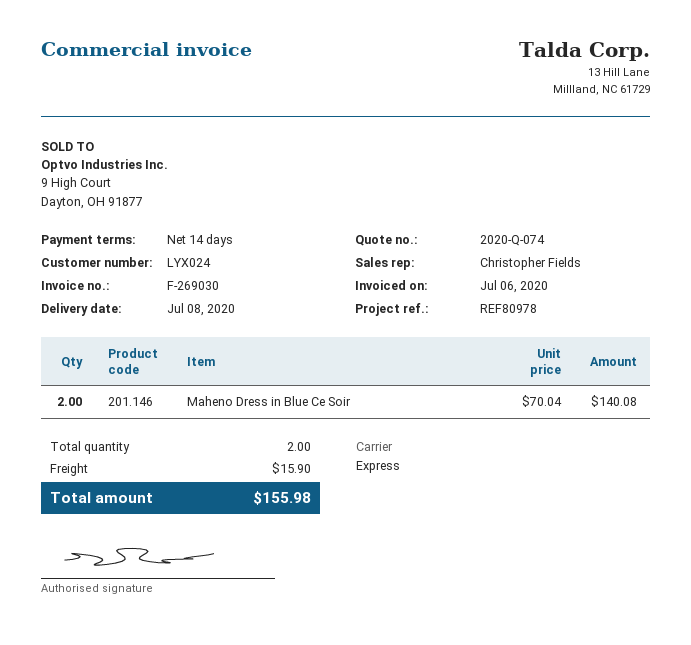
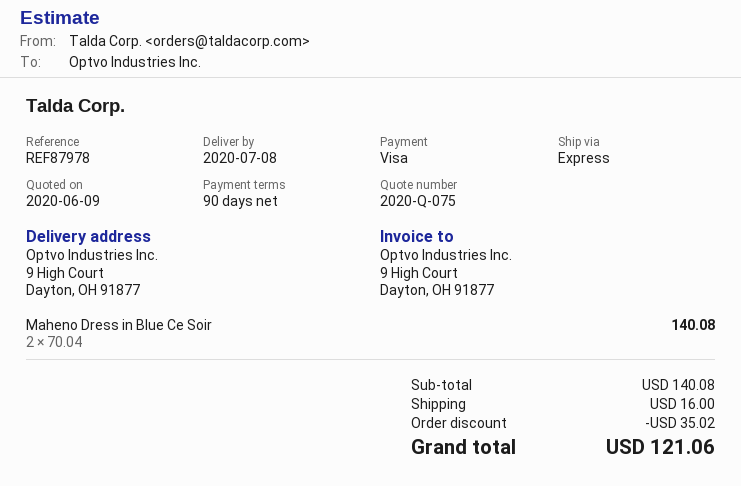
quote number: 2020-Q-074 -> 2020-Q-075
payment terms: 14 days -> 90 days
reference: REF80978 -> REF87978
discount: none -> 35.02
shipping: 15.90 -> 16.00
total: 155.98 -> 121.06

